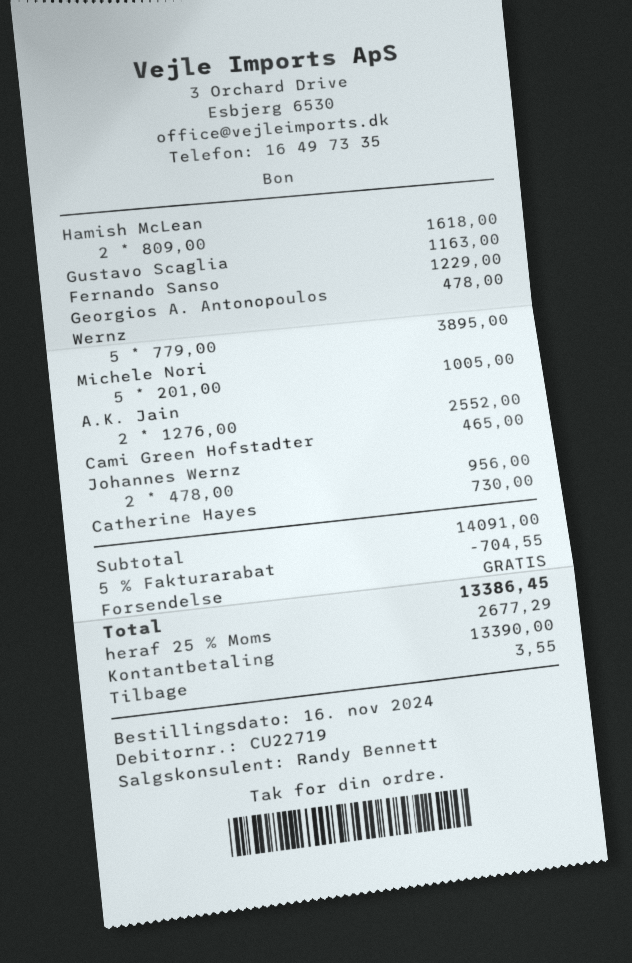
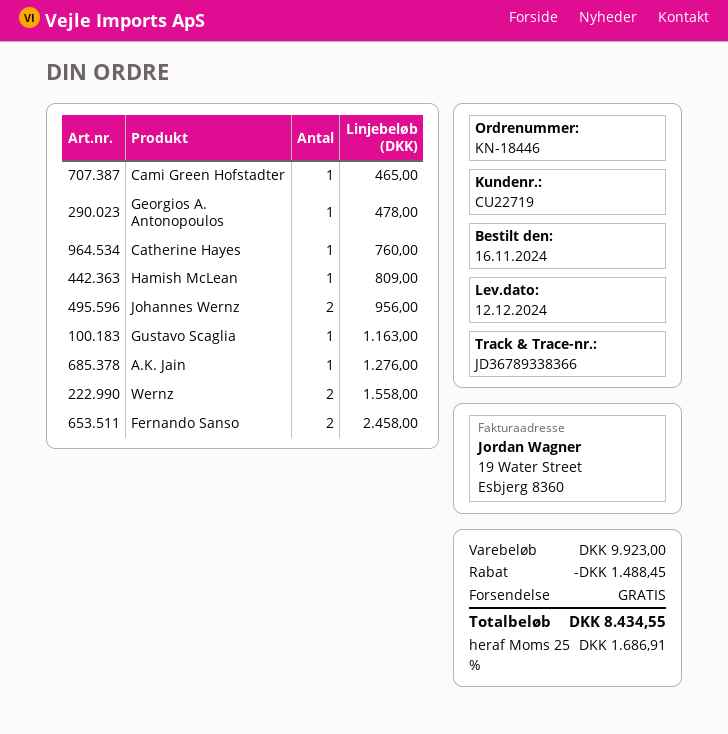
Hamish McLean: 2 for 1618.00 -> 1 for 809.00
Fernando Sanso: 1 for 1229.00 -> 2 for 2458.00
Wernz: 5 for 3895.00 -> 2 for 1558.00
Michele Nori: 5 for 1005.00 -> none
A.K. Jain: 2 for 2552.00 -> 1 for 1276.00
Catherine Hayes: 1 for 730.00 -> 1 for 760.00
subtotal: 14091.00 -> 9923.00
discount: 704.55 -> 1488.45
tax: 25% = 2677.29 -> 25% = 1686.91
total: 13386.45 -> 8434.55

